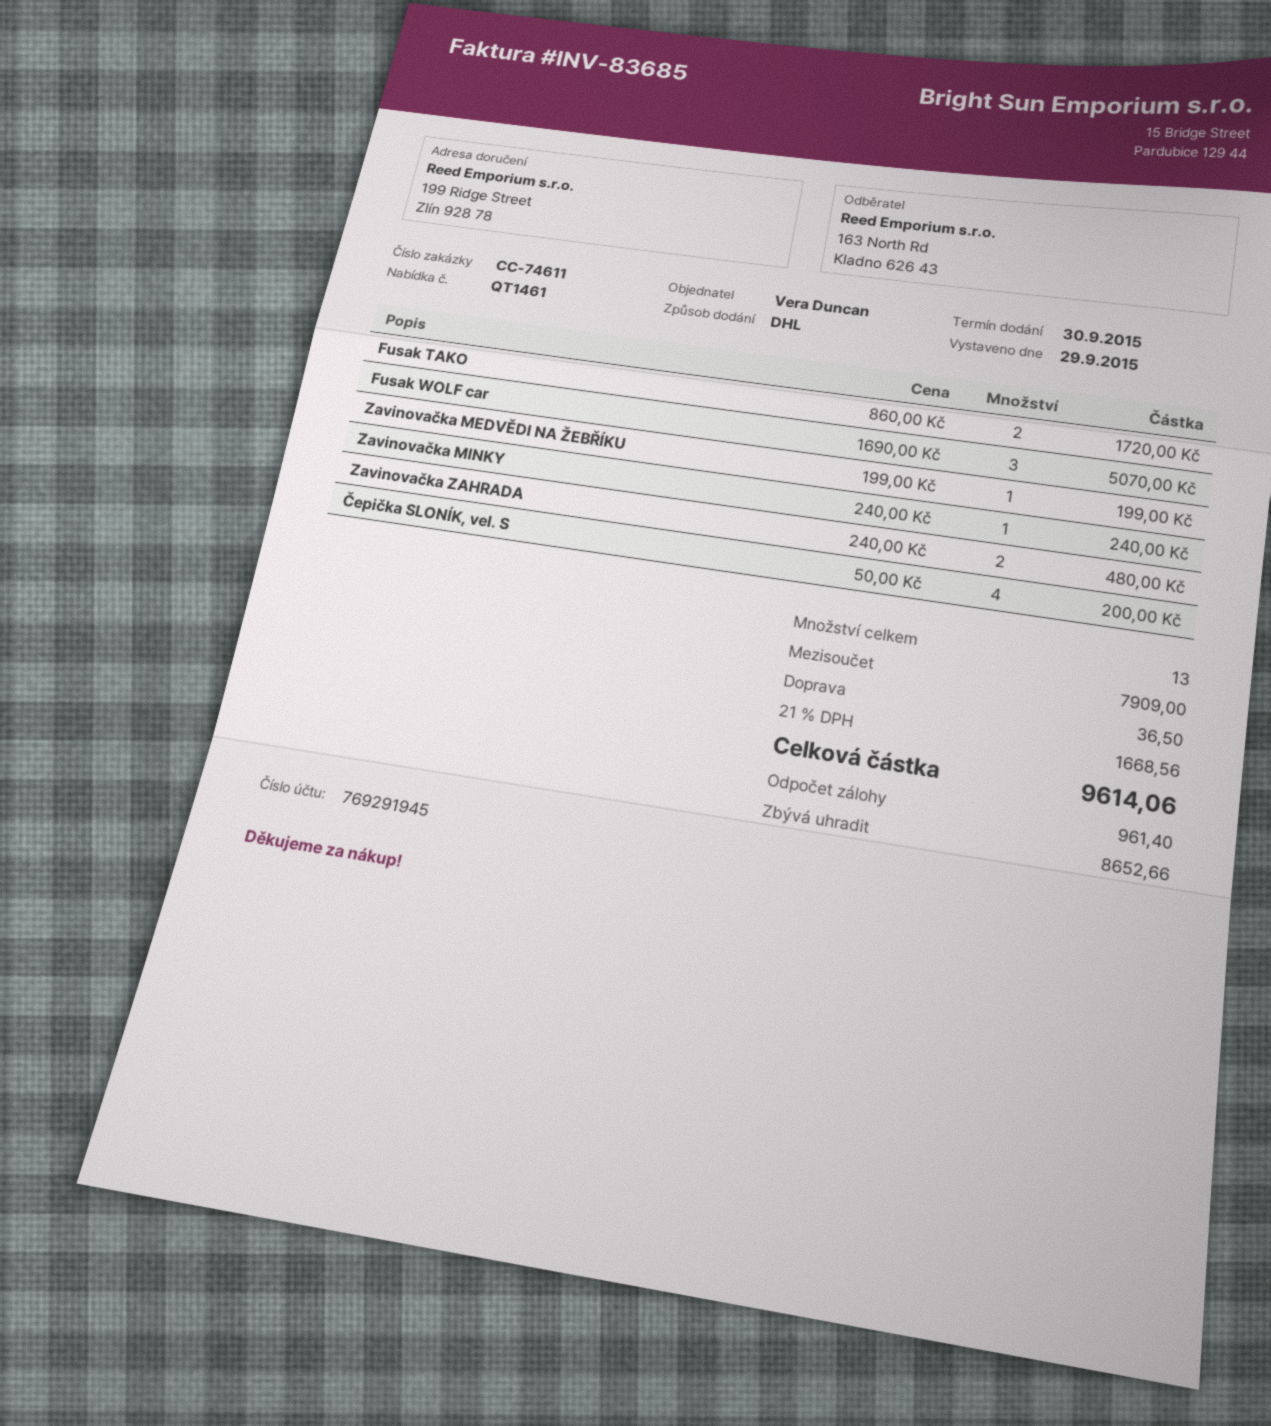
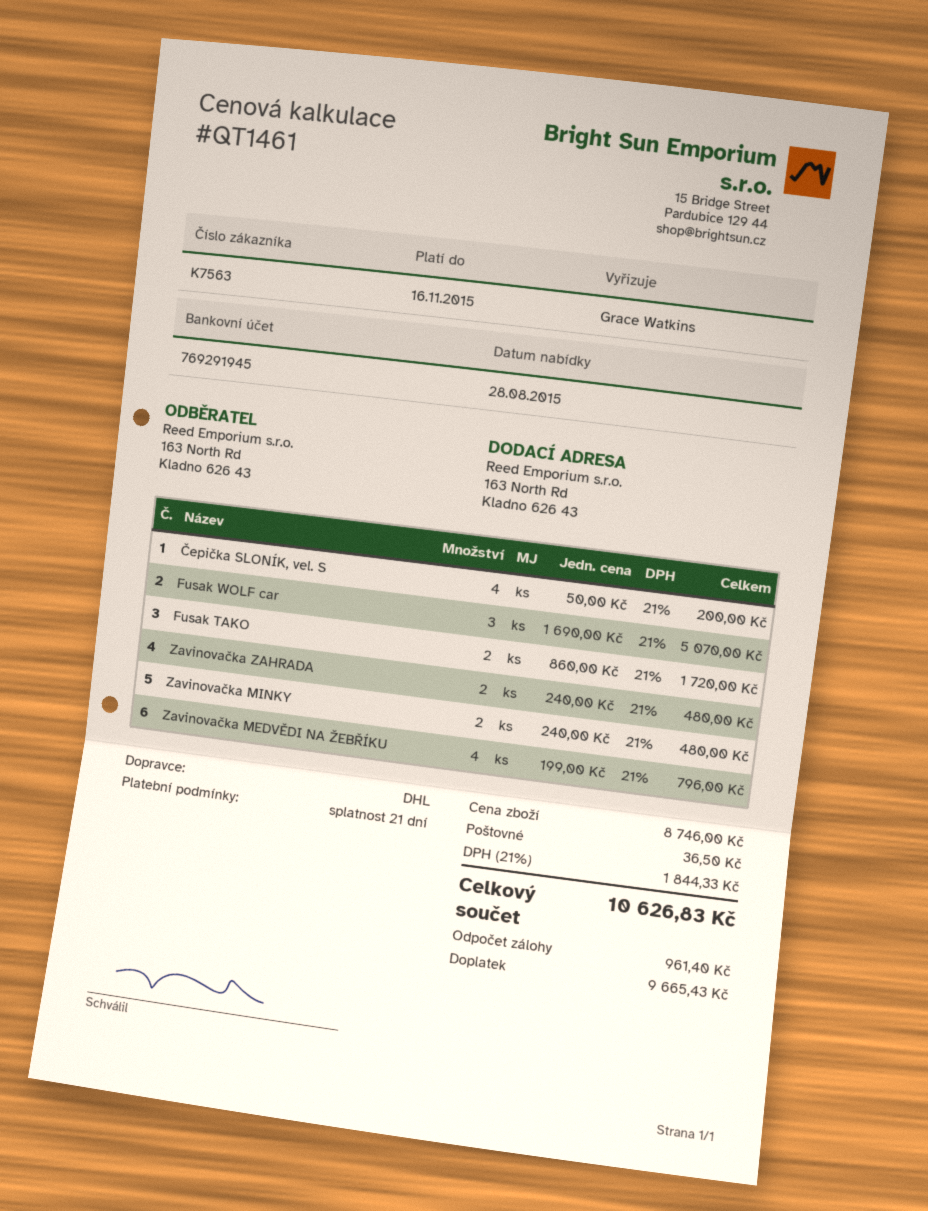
ship to: 199 Ridge Street, Zlín 928 78 -> 163 North Rd, Kladno 626 43
Zavinovačka MEDVĚDI NA ŽEBŘÍKU: 1 x 199.00 = 199.00 -> 4 x 199.00 = 796.00
Zavinovačka MINKY: 1 x 240.00 = 240.00 -> 2 x 240.00 = 480.00
subtotal: 7909.00 -> 8746.00
tax: 21% = 1668.56 -> 21% = 1844.33
total: 9614.06 -> 10626.83
balance: 8652.66 -> 9665.43

